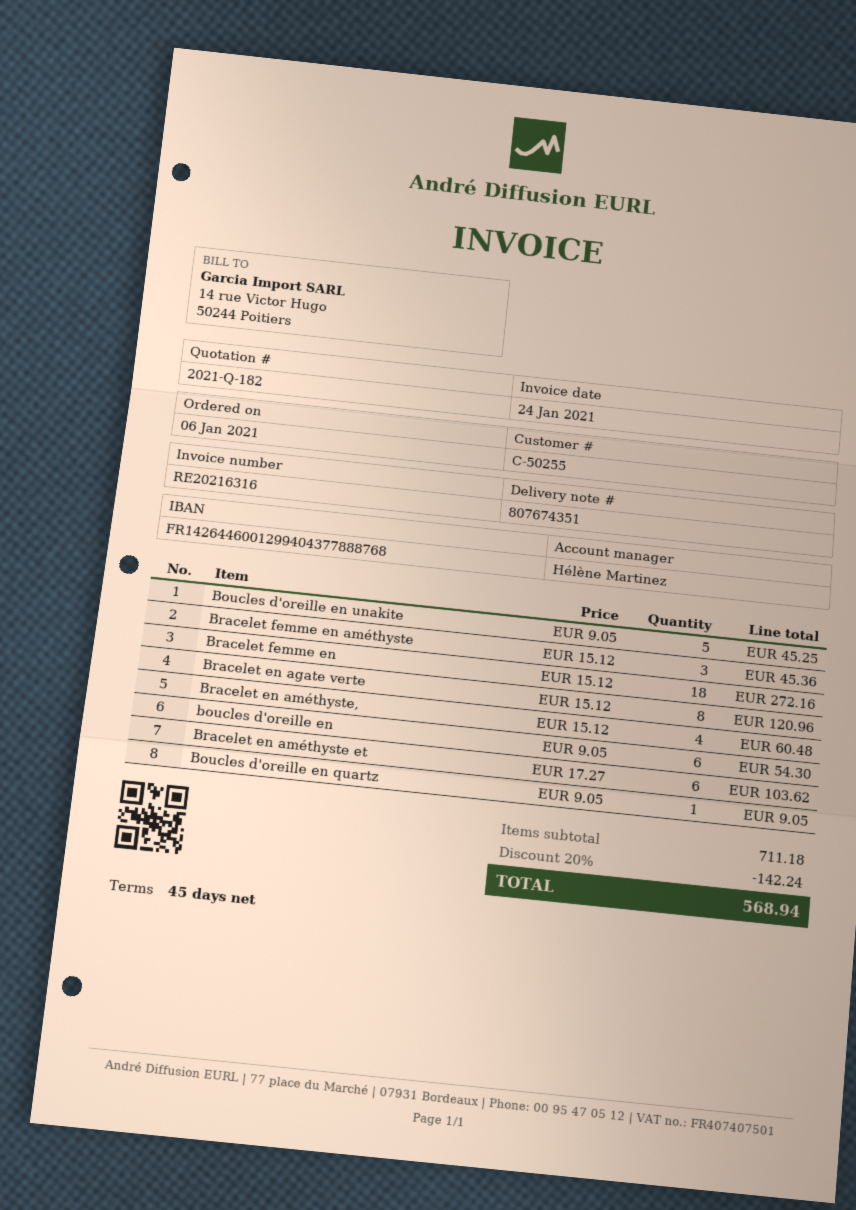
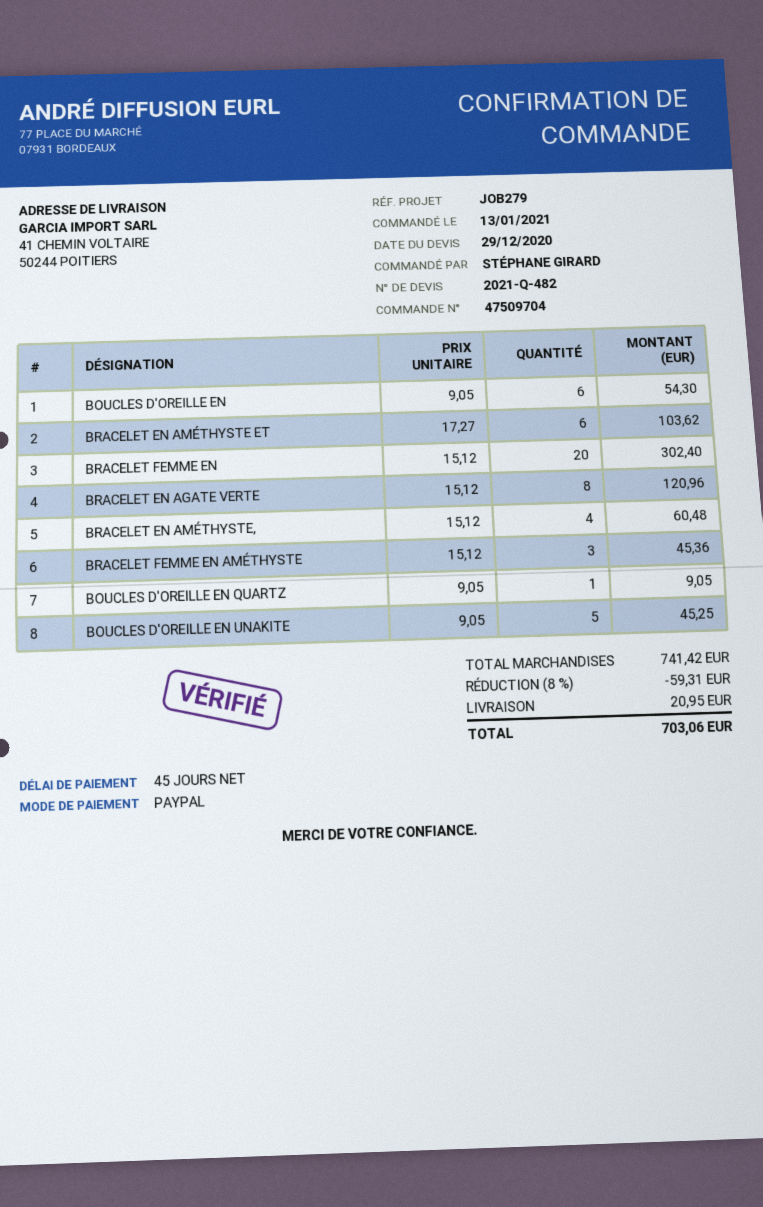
quote number: 2021-Q-182 -> 2021-Q-482
order date: 2021-01-06 -> 2021-01-13
Bracelet femme en: 18 x 15.12 = 272.16 -> 20 x 15.12 = 302.40
subtotal: 711.18 -> 741.42
discount: 20% = 142.24 -> 8% = 59.31
shipping: none -> 20.95
total: 568.94 -> 703.06

